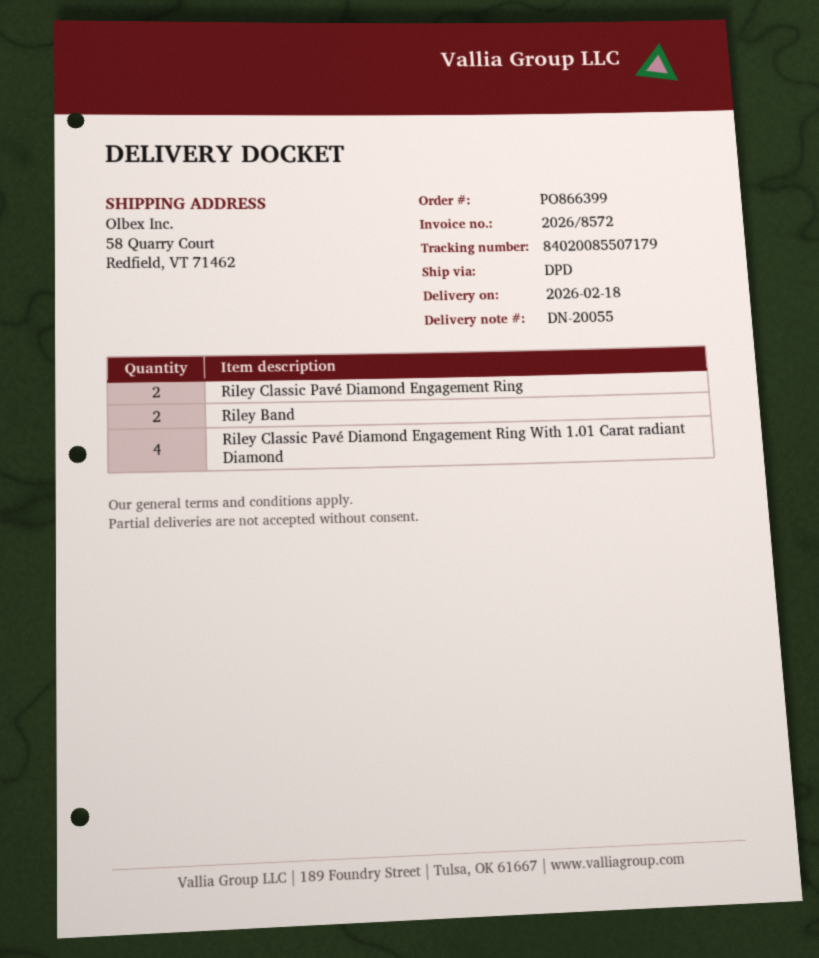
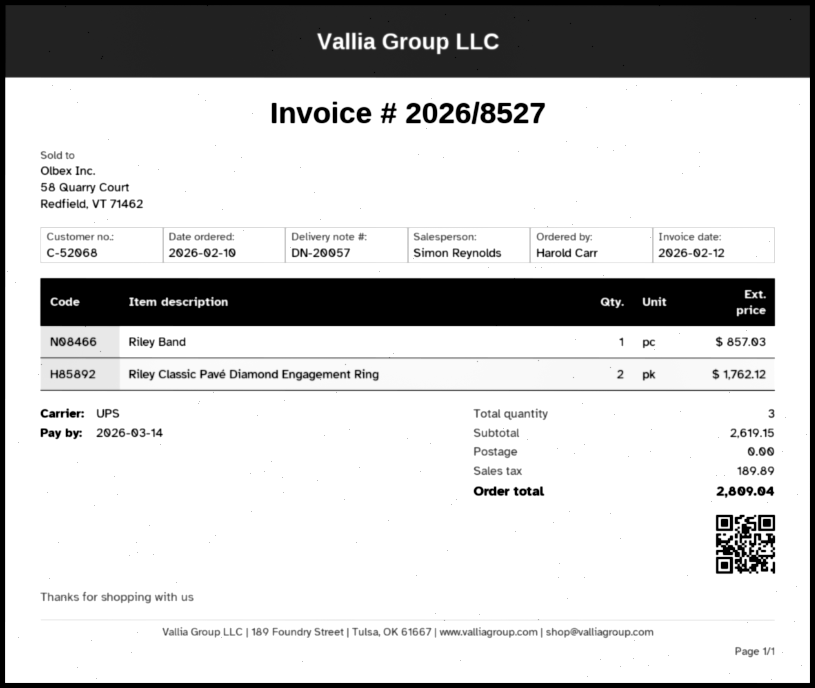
delivery note number: DN-20055 -> DN-20057
invoice number: 2026/8572 -> 2026/8527
shipping method: DPD -> UPS
Riley Band: 2 -> 1
Riley Classic Pavé Diamond Engagement Ring With 1.01 Carat radiant Diamond: 4 -> none

